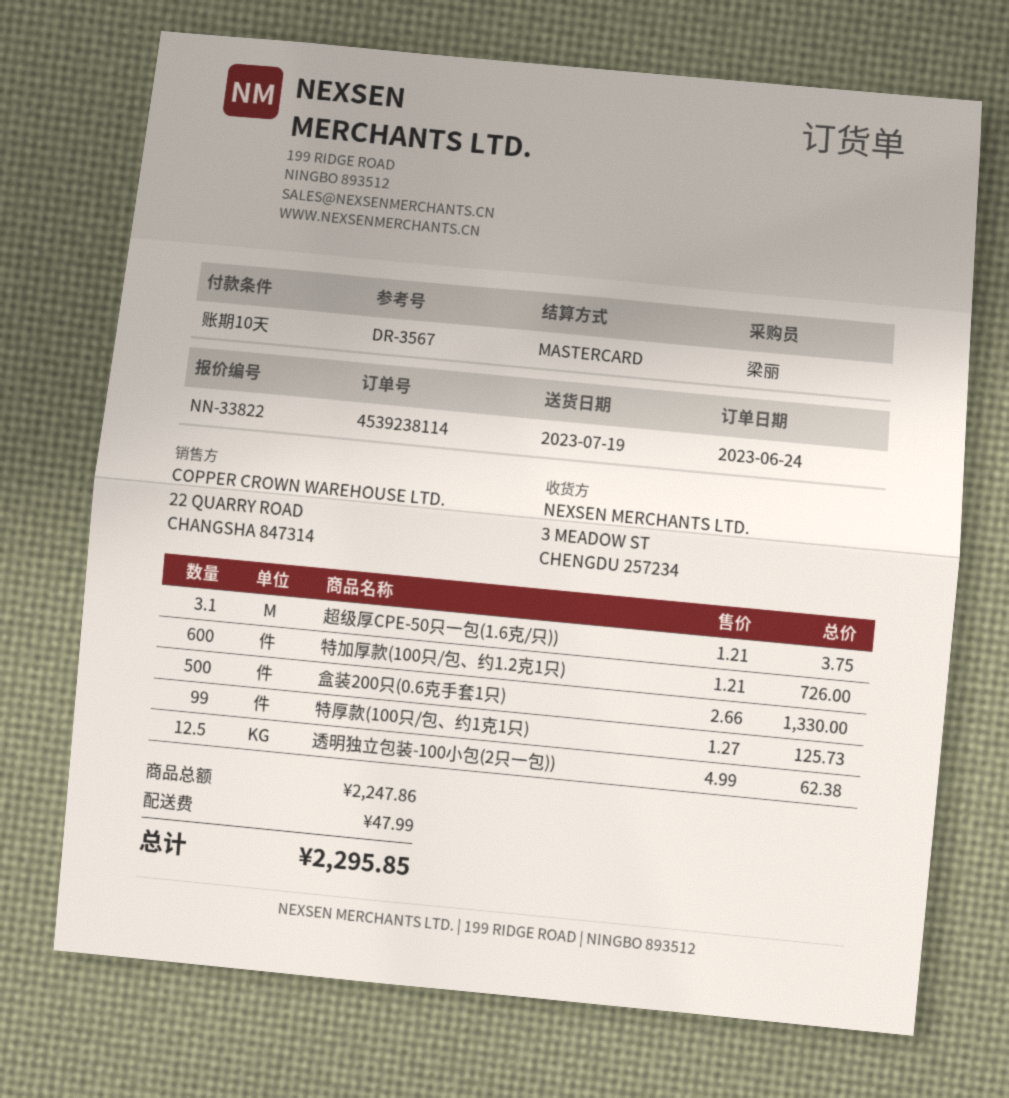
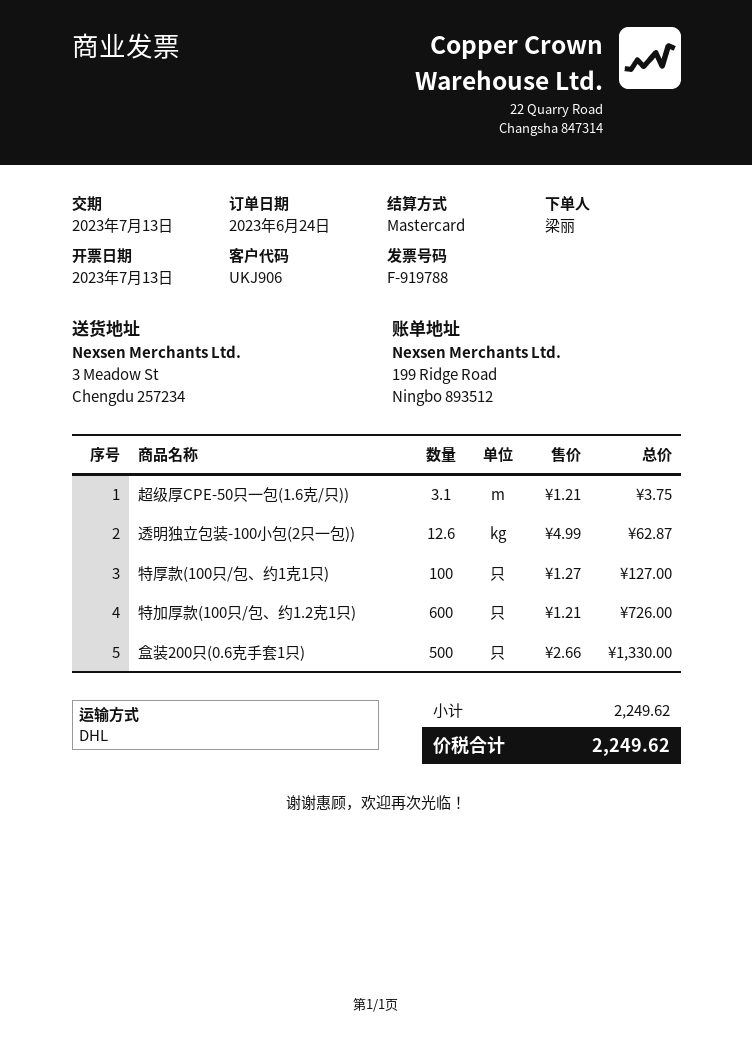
delivery date: 2023-07-19 -> 2023-07-13
特厚款(100只/包、约1克1只): 99 x 1.27 = 125.73 -> 100 x 1.27 = 127.00
透明独立包装-100小包(2只一包)): 12.5 x 4.99 = 62.38 -> 12.6 x 4.99 = 62.87
subtotal: 2247.86 -> 2249.62
shipping: 47.99 -> none
total: 2295.85 -> 2249.62

